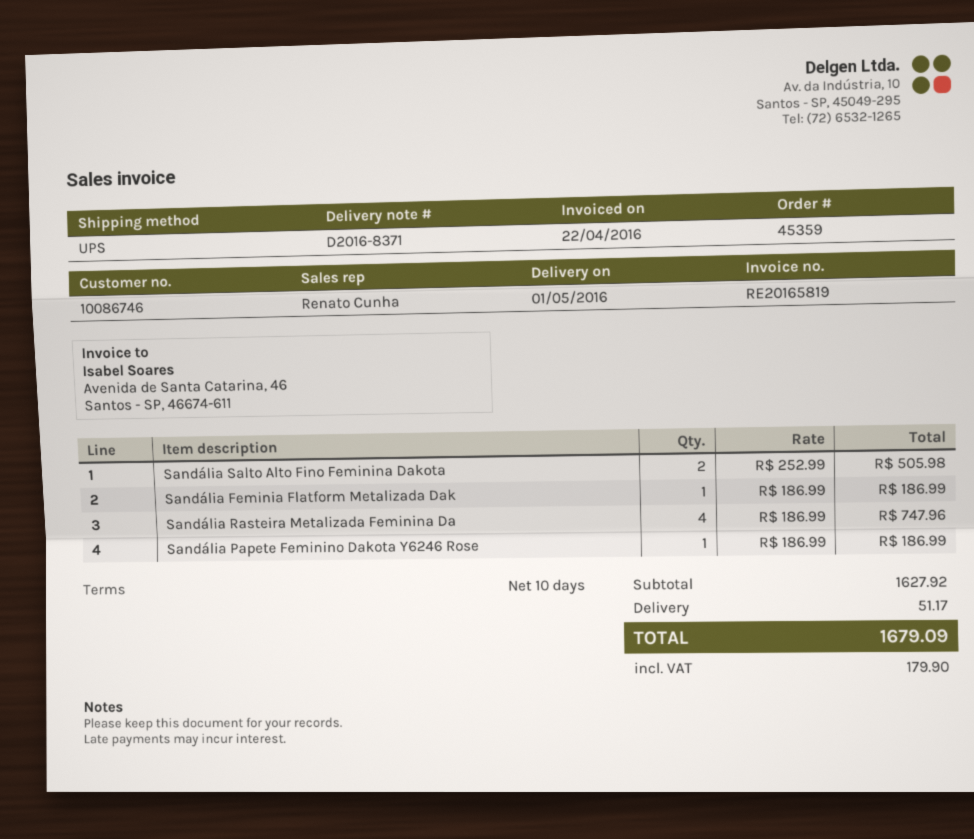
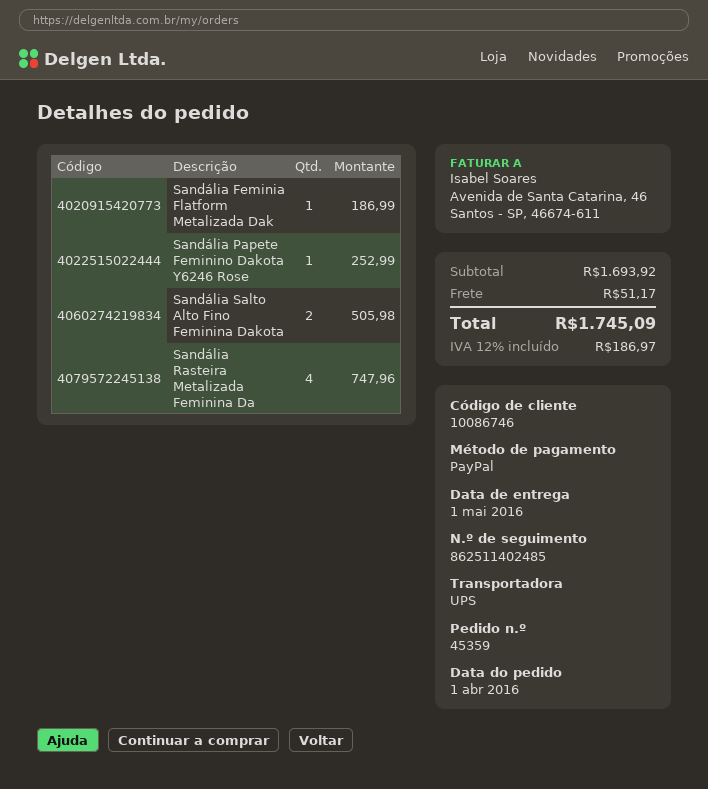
Sandália Papete Feminino Dakota Y6246 Rose: 1 for 186.99 -> 1 for 252.99
subtotal: 1627.92 -> 1693.92
tax: 179.90 -> 186.97
total: 1679.09 -> 1745.09

